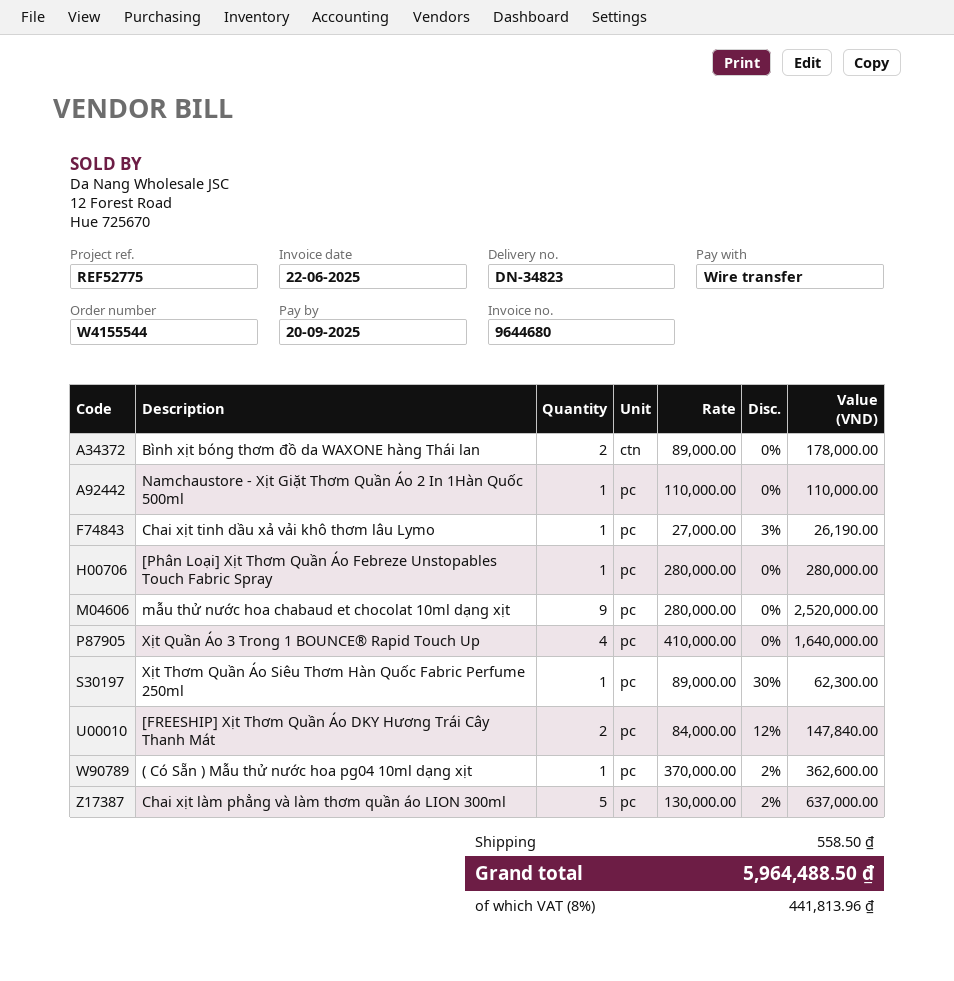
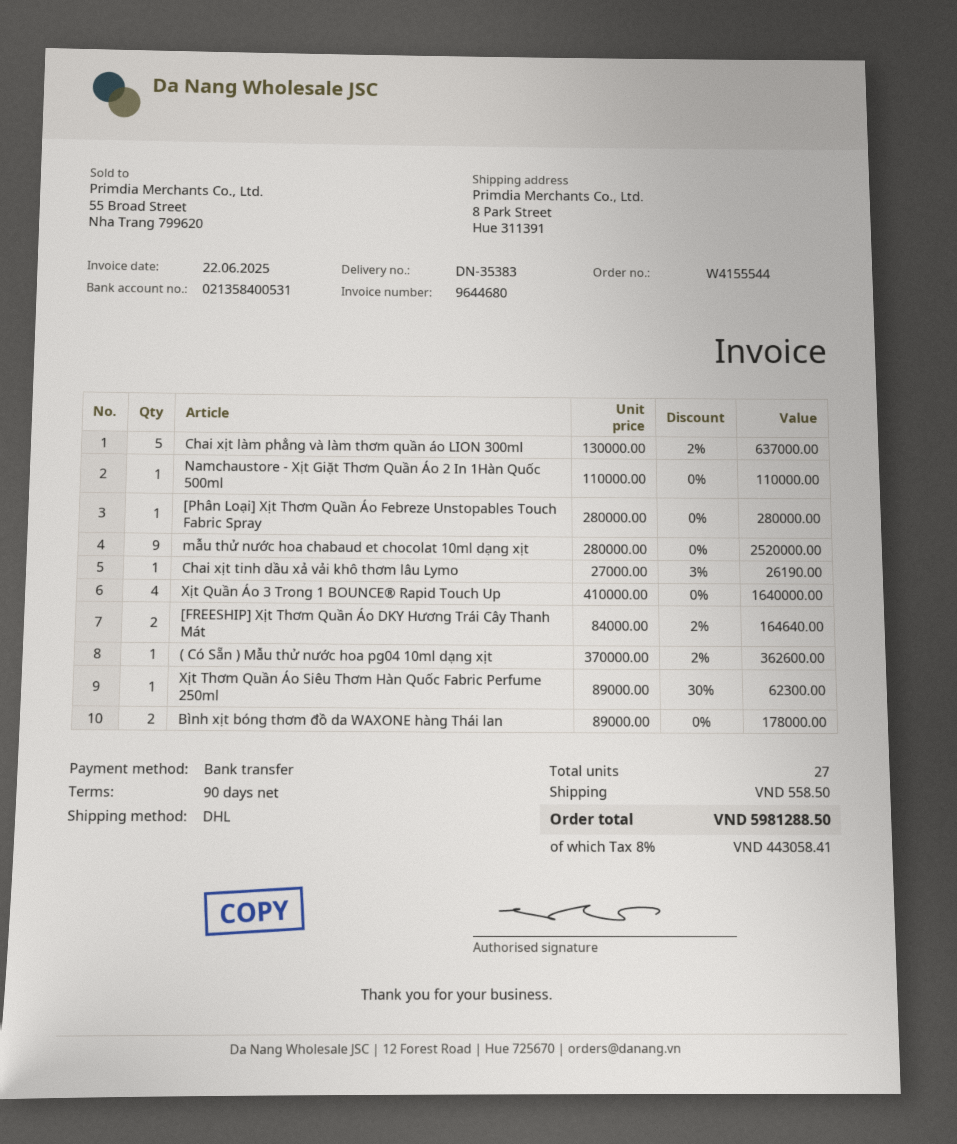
delivery note number: DN-34823 -> DN-35383
[FREESHIP] Xịt Thơm Quần Áo DKY Hương Trái Cây Thanh Mát: 2 x 84000.00 - 12% = 147840.00 -> 2 x 84000.00 - 2% = 164640.00
tax: 8% = 441813.96 -> 8% = 443058.41
total: 5964488.50 -> 5981288.50

